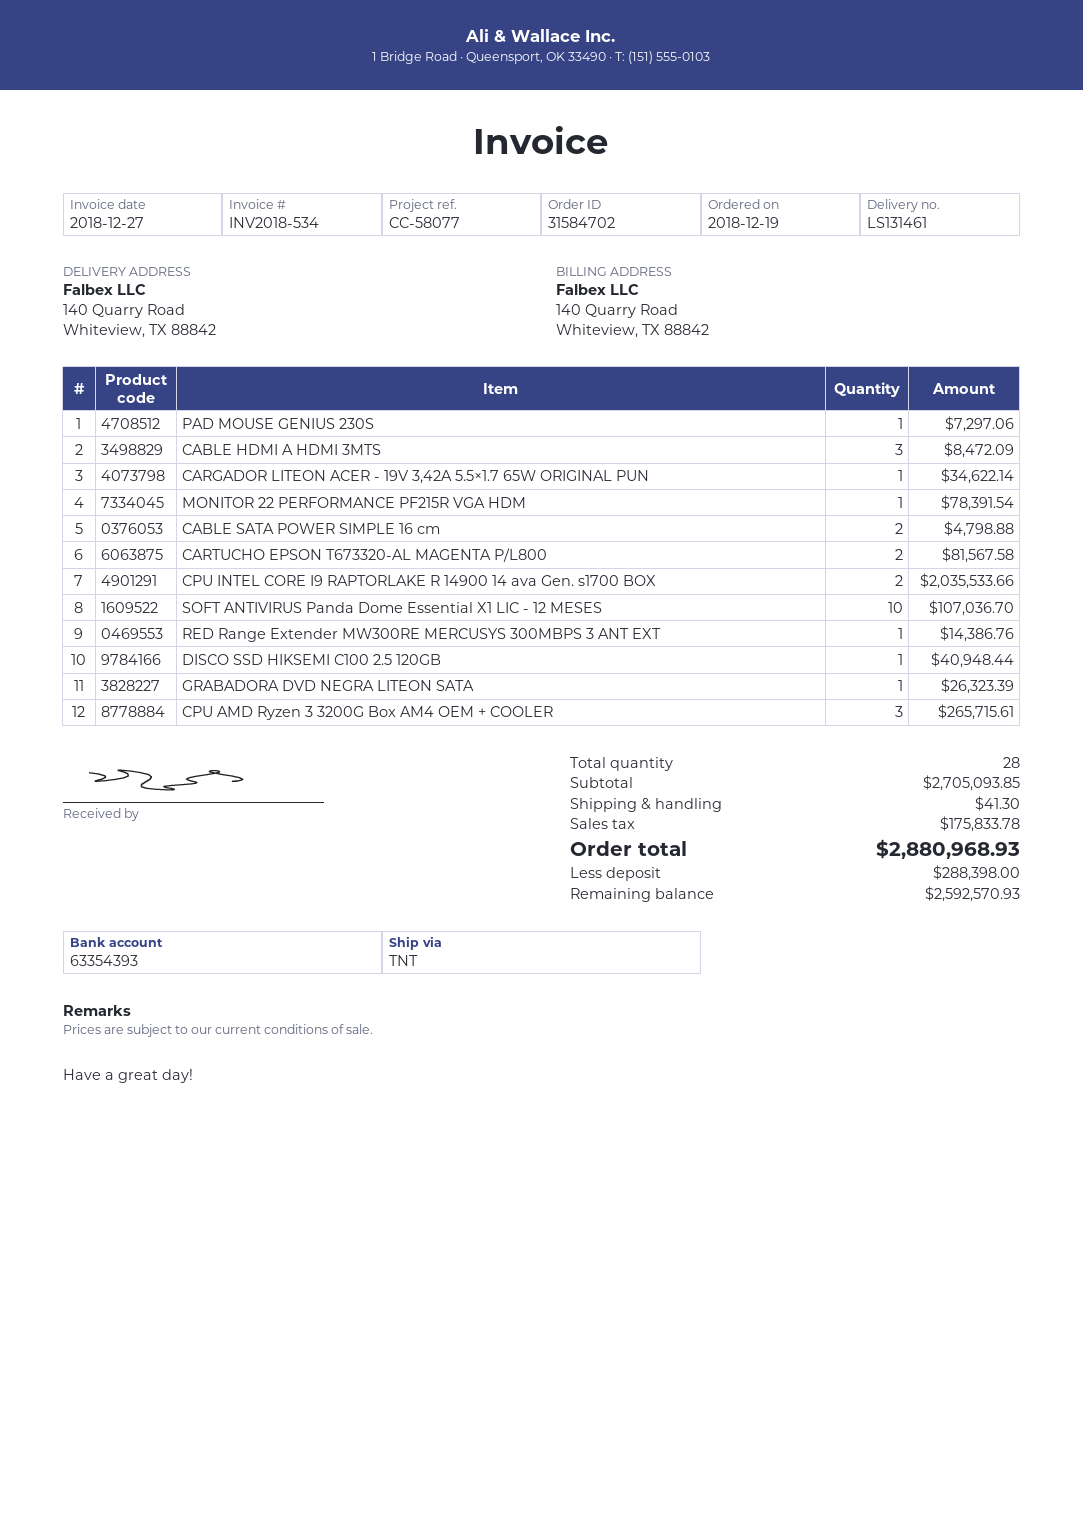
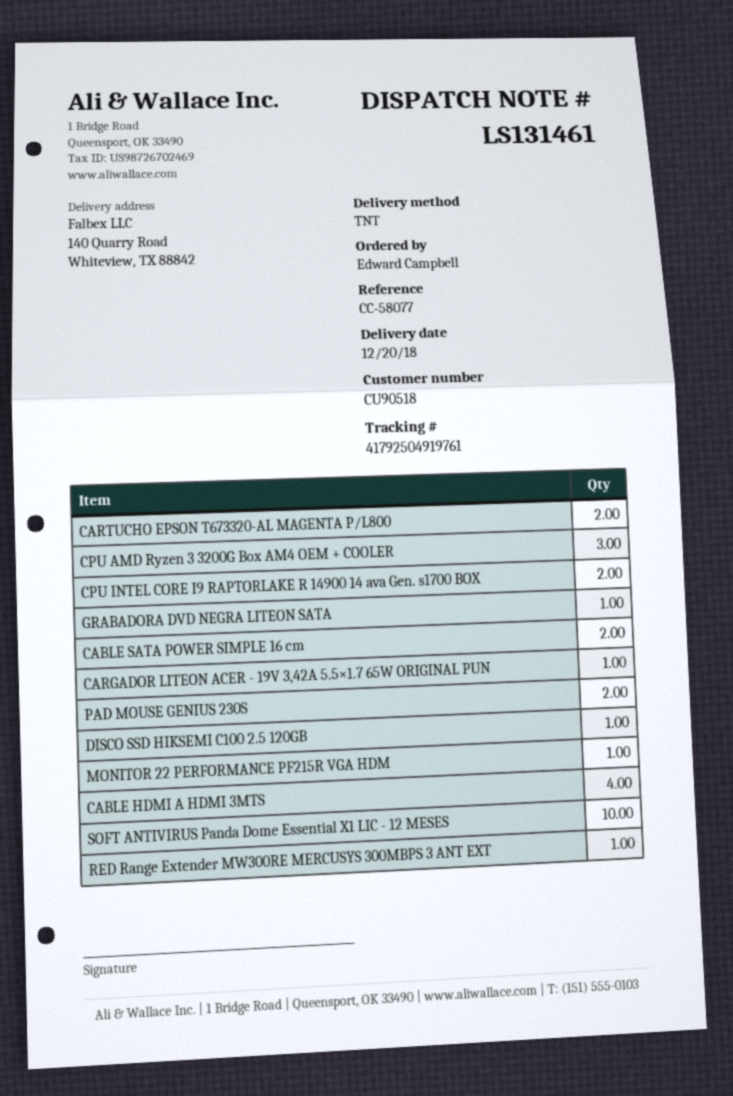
PAD MOUSE GENIUS 230S: 1 -> 2
CABLE HDMI A HDMI 3MTS: 3 -> 4

